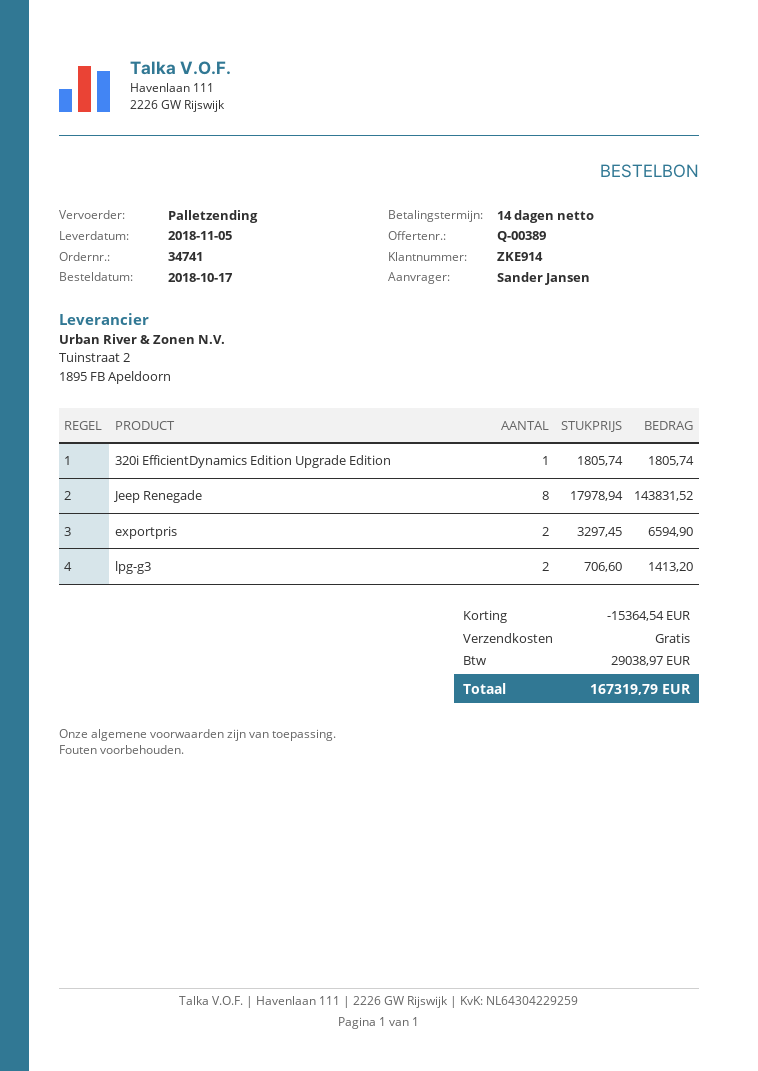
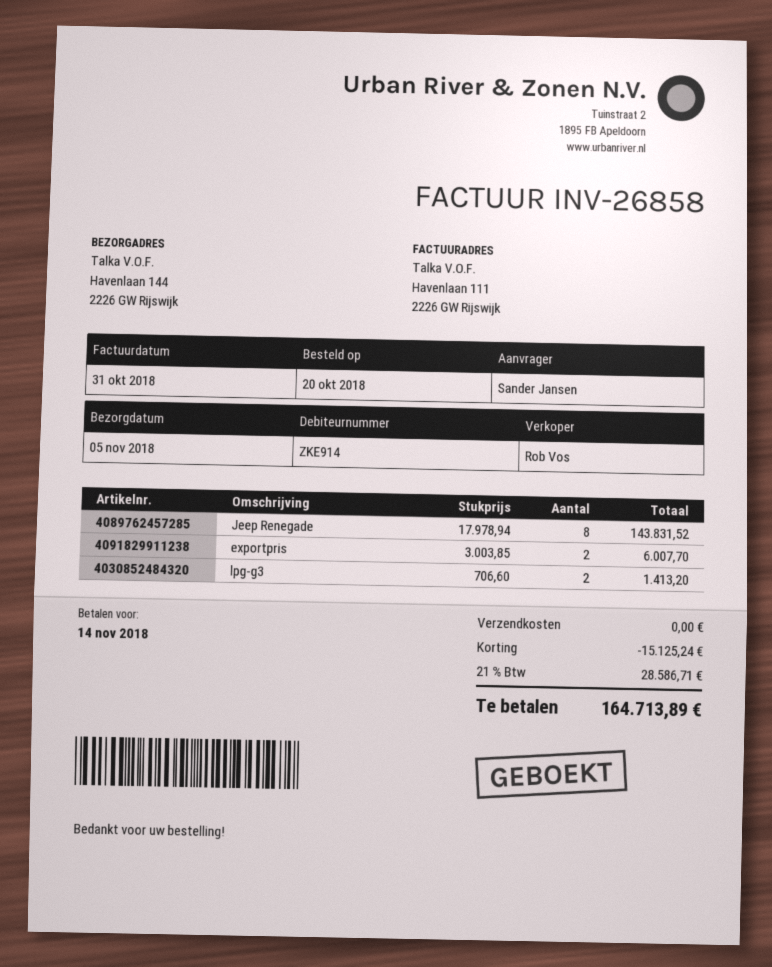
order date: 2018-10-17 -> 2018-10-20
320i EfficientDynamics Edition Upgrade Edition: 1 x 1805.74 = 1805.74 -> none
exportpris: 2 x 3297.45 = 6594.90 -> 2 x 3003.85 = 6007.70
discount: 15364.54 -> 15125.24
tax: 29038.97 -> 28586.71
total: 167319.79 -> 164713.89

